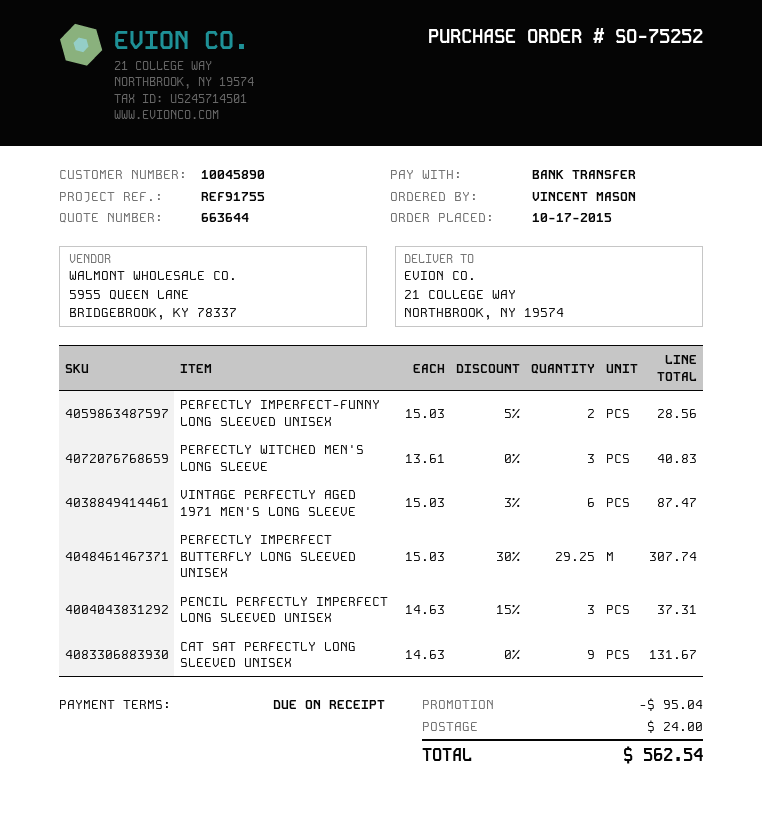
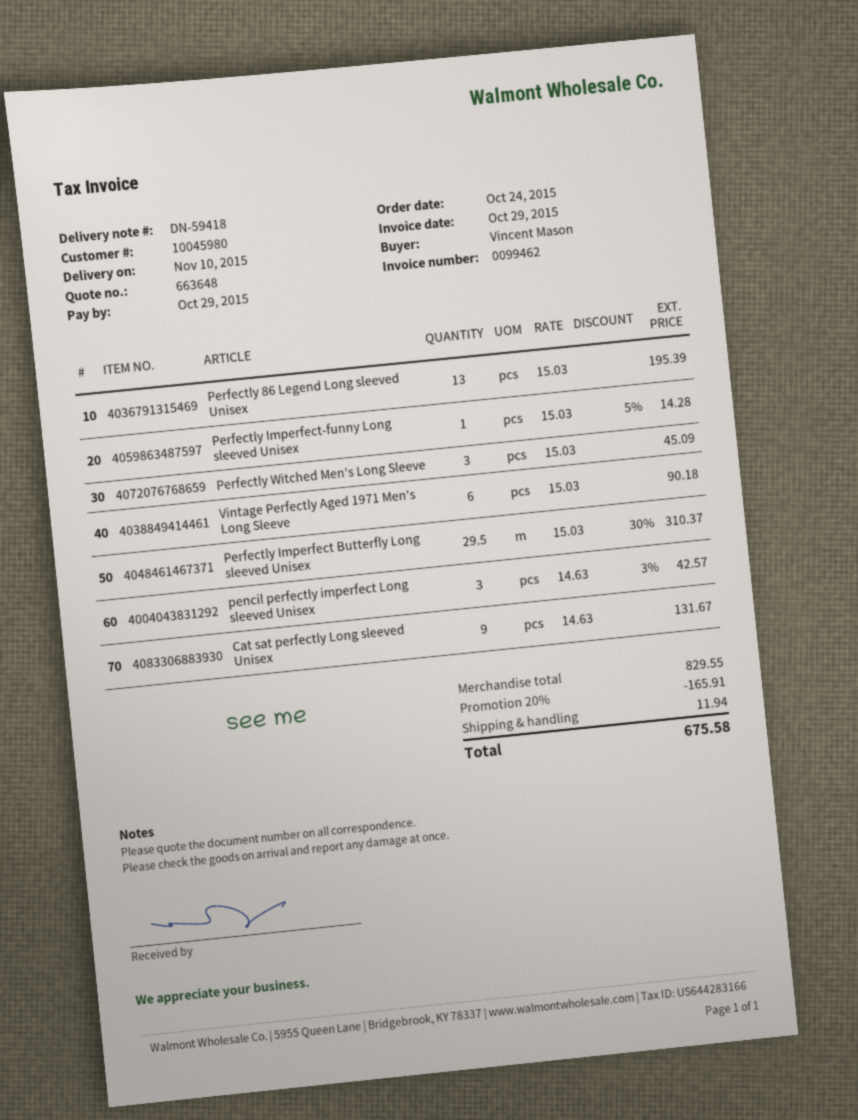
quote number: 663644 -> 663648
order date: 2015-10-17 -> 2015-10-24
customer number: 10045890 -> 10045980
PERFECTLY IMPERFECT-FUNNY LONG SLEEVED UNISEX: 2 x 15.03 - 5% = 28.56 -> 1 x 15.03 - 5% = 14.28
PERFECTLY WITCHED MEN'S LONG SLEEVE: 3 x 13.61 = 40.83 -> 3 x 15.03 = 45.09
VINTAGE PERFECTLY AGED 1971 MEN'S LONG SLEEVE: 6 x 15.03 - 3% = 87.47 -> 6 x 15.03 = 90.18
PERFECTLY IMPERFECT BUTTERFLY LONG SLEEVED UNISEX: 29.25 x 15.03 - 30% = 307.74 -> 29.5 x 15.03 - 30% = 310.37
PENCIL PERFECTLY IMPERFECT LONG SLEEVED UNISEX: 3 x 14.63 - 15% = 37.31 -> 3 x 14.63 - 3% = 42.57
Perfectly 86 Legend Long sleeved Unisex: none -> 13 x 15.03 = 195.39
discount: 95.04 -> 165.91
shipping: 24.00 -> 11.94
total: 562.54 -> 675.58

